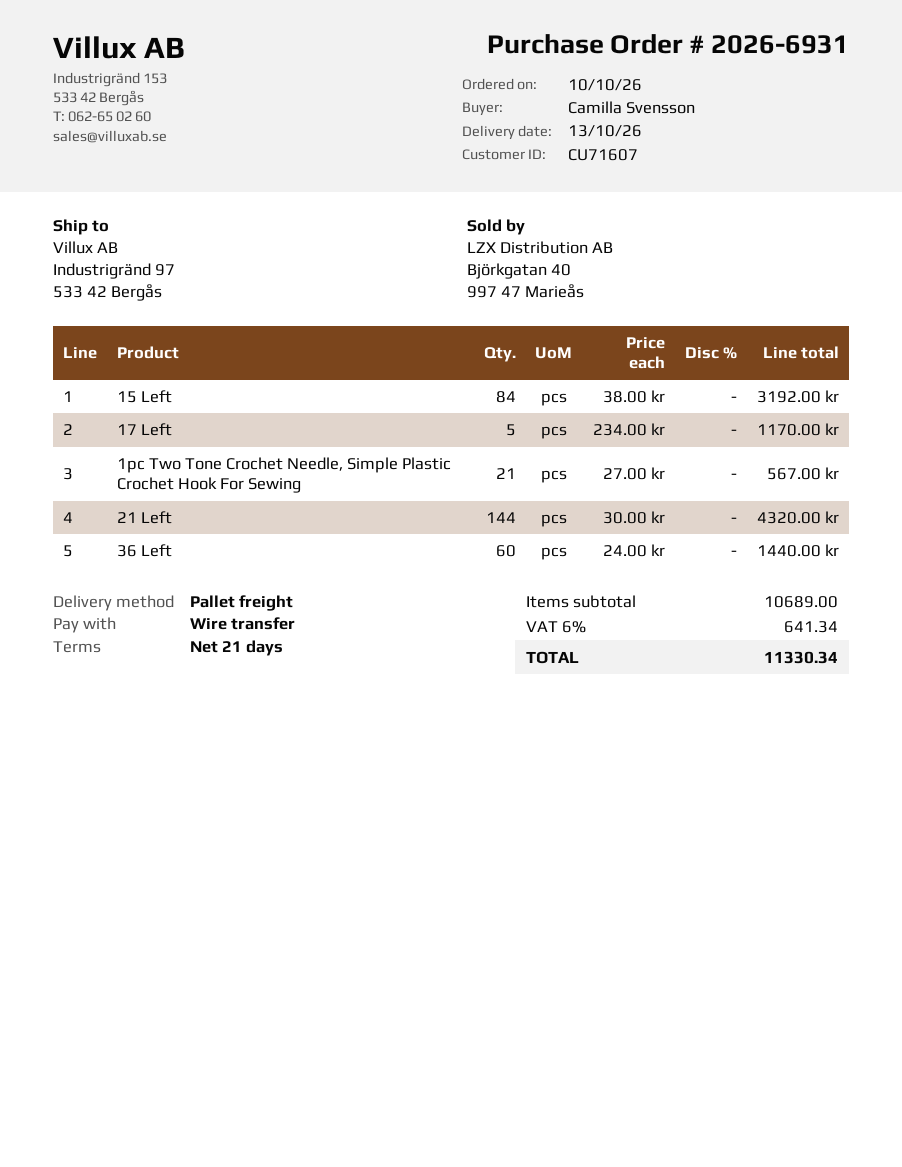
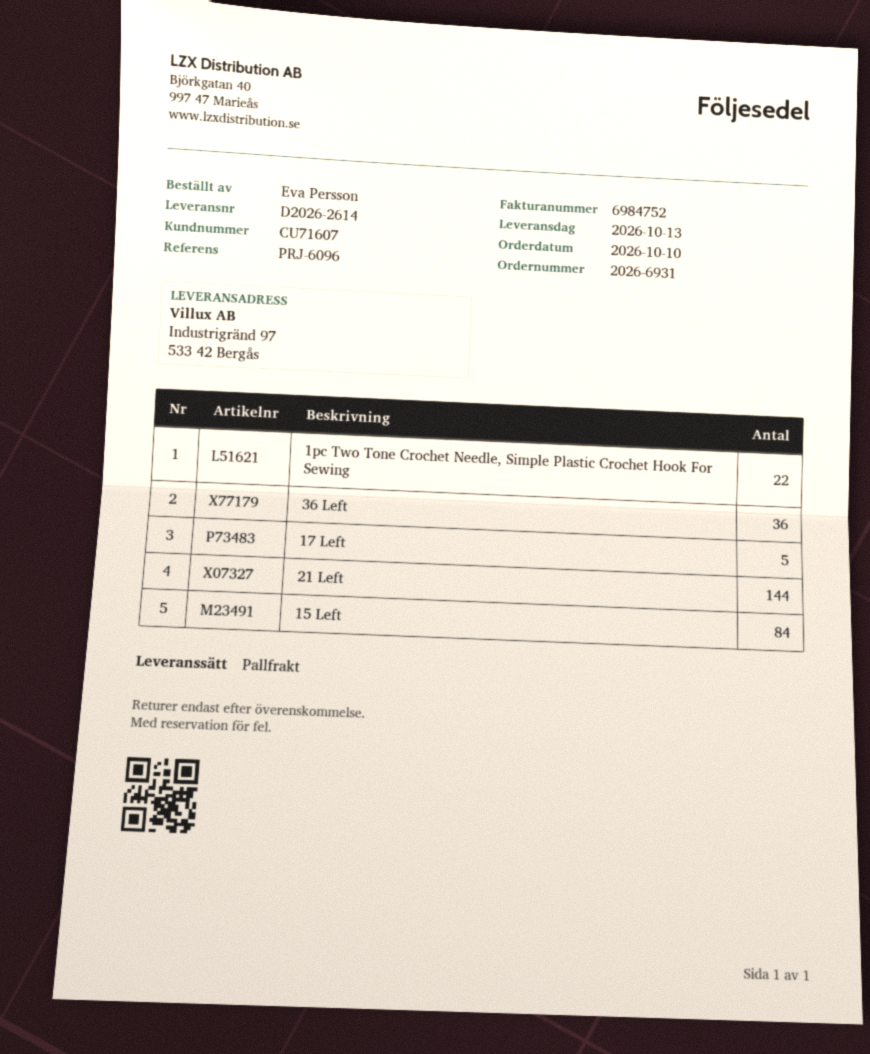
ordered by: Camilla Svensson -> Eva Persson
1pc Two Tone Crochet Needle, Simple Plastic Crochet Hook For Sewing: 21 -> 22
36 Left: 60 -> 36

